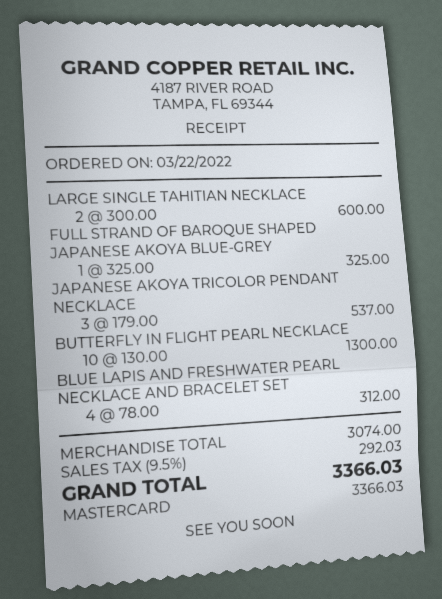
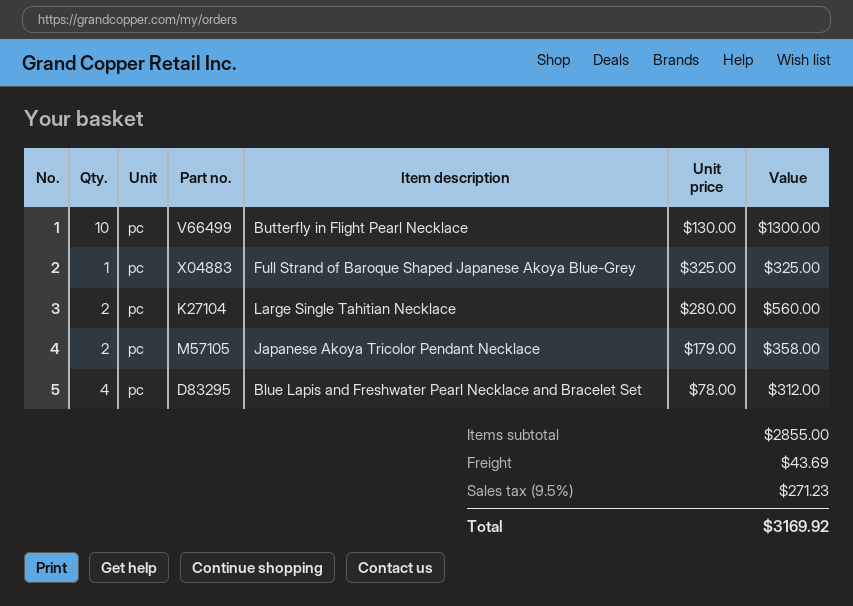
LARGE SINGLE TAHITIAN NECKLACE: 2 x 300.00 = 600.00 -> 2 x 280.00 = 560.00
JAPANESE AKOYA TRICOLOR PENDANT NECKLACE: 3 x 179.00 = 537.00 -> 2 x 179.00 = 358.00
subtotal: 3074.00 -> 2855.00
shipping: none -> 43.69
tax: 9.5% = 292.03 -> 9.5% = 271.23
total: 3366.03 -> 3169.92

